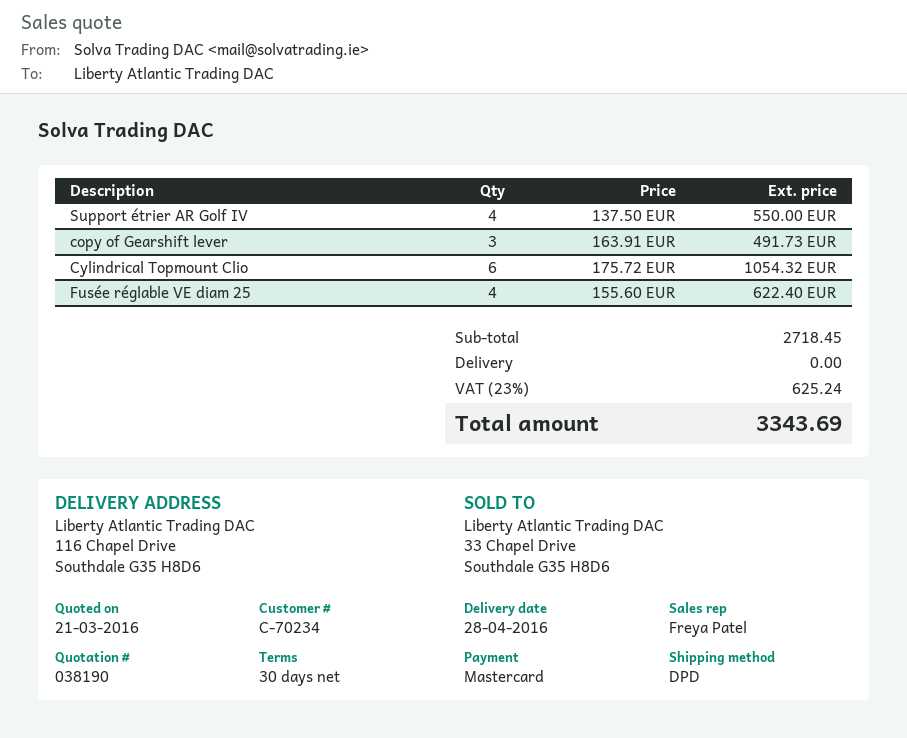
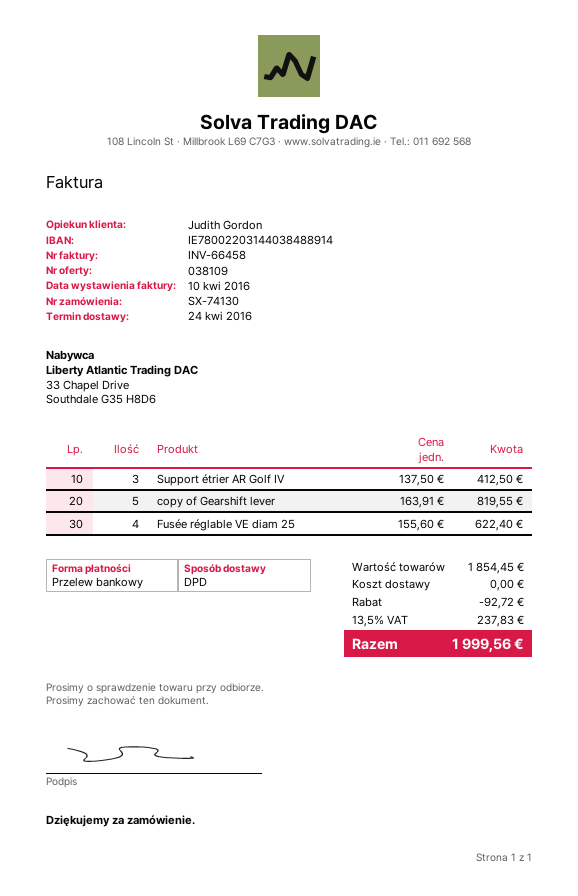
quote number: 038190 -> 038109
delivery date: 2016-04-28 -> 2016-04-24
sales rep: Freya Patel -> Judith Gordon
payment method: Mastercard -> bank transfer
Support étrier AR Golf IV: 4 x 137.50 = 550.00 -> 3 x 137.50 = 412.50
copy of Gearshift lever: 3 x 163.91 = 491.73 -> 5 x 163.91 = 819.55
Cylindrical Topmount Clio: 6 x 175.72 = 1054.32 -> none
subtotal: 2718.45 -> 1854.45
discount: none -> 92.72
tax: 23% = 625.24 -> 13.5% = 237.83
total: 3343.69 -> 1999.56

